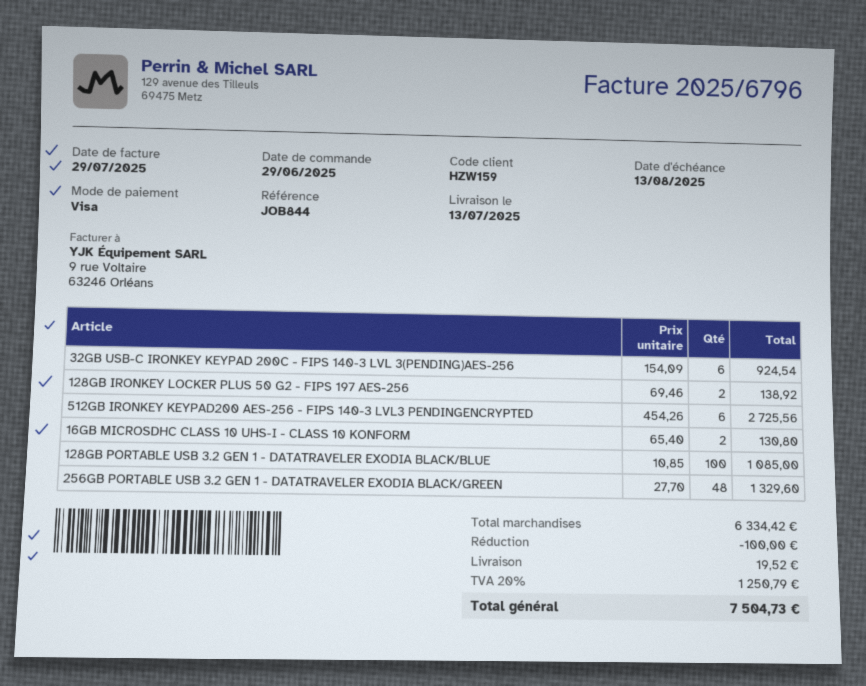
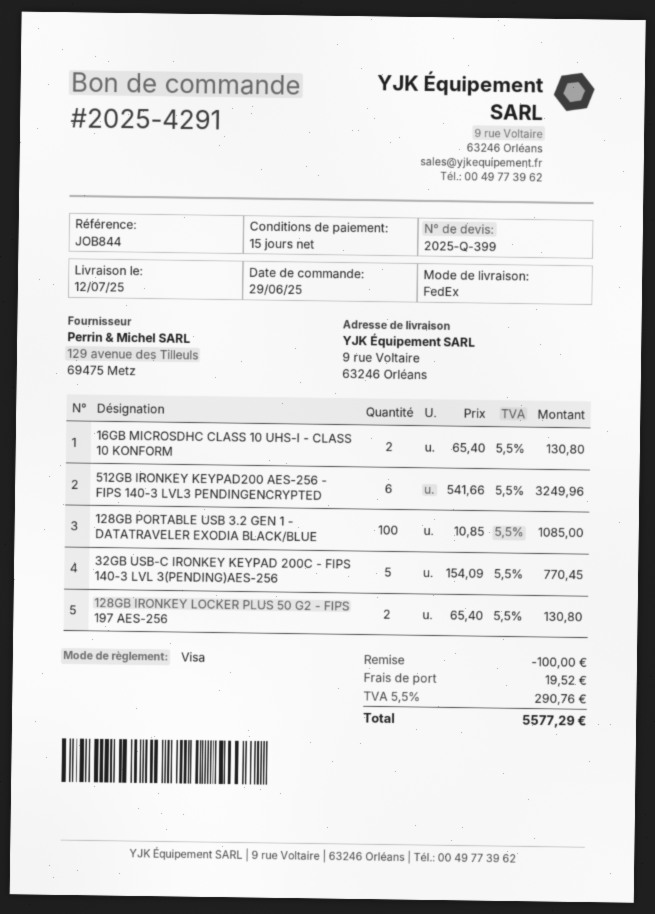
delivery date: 2025-07-13 -> 2025-07-12
32GB USB-C IRONKEY KEYPAD 200C - FIPS 140-3 LVL 3(PENDING)AES-256: 6 x 154.09 = 924.54 -> 5 x 154.09 = 770.45
128GB IRONKEY LOCKER PLUS 50 G2 - FIPS 197 AES-256: 2 x 69.46 = 138.92 -> 2 x 65.40 = 130.80
512GB IRONKEY KEYPAD200 AES-256 - FIPS 140-3 LVL3 PENDINGENCRYPTED: 6 x 454.26 = 2725.56 -> 6 x 541.66 = 3249.96
256GB PORTABLE USB 3.2 GEN 1 - DATATRAVELER EXODIA BLACK/GREEN: 48 x 27.70 = 1329.60 -> none
tax: 20% = 1250.79 -> 5.5% = 290.76
total: 7504.73 -> 5577.29

